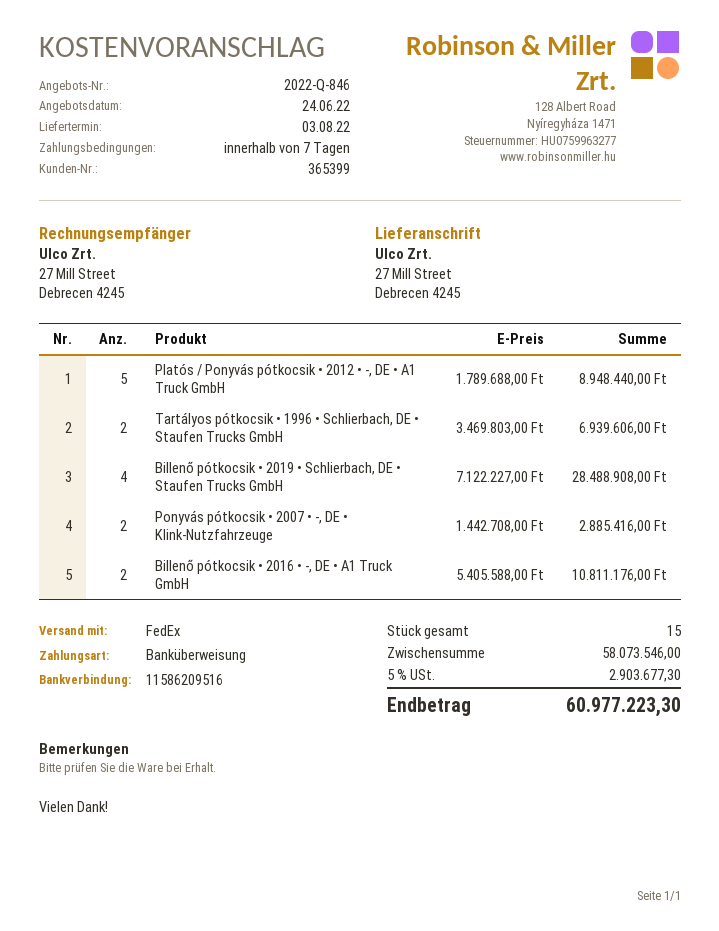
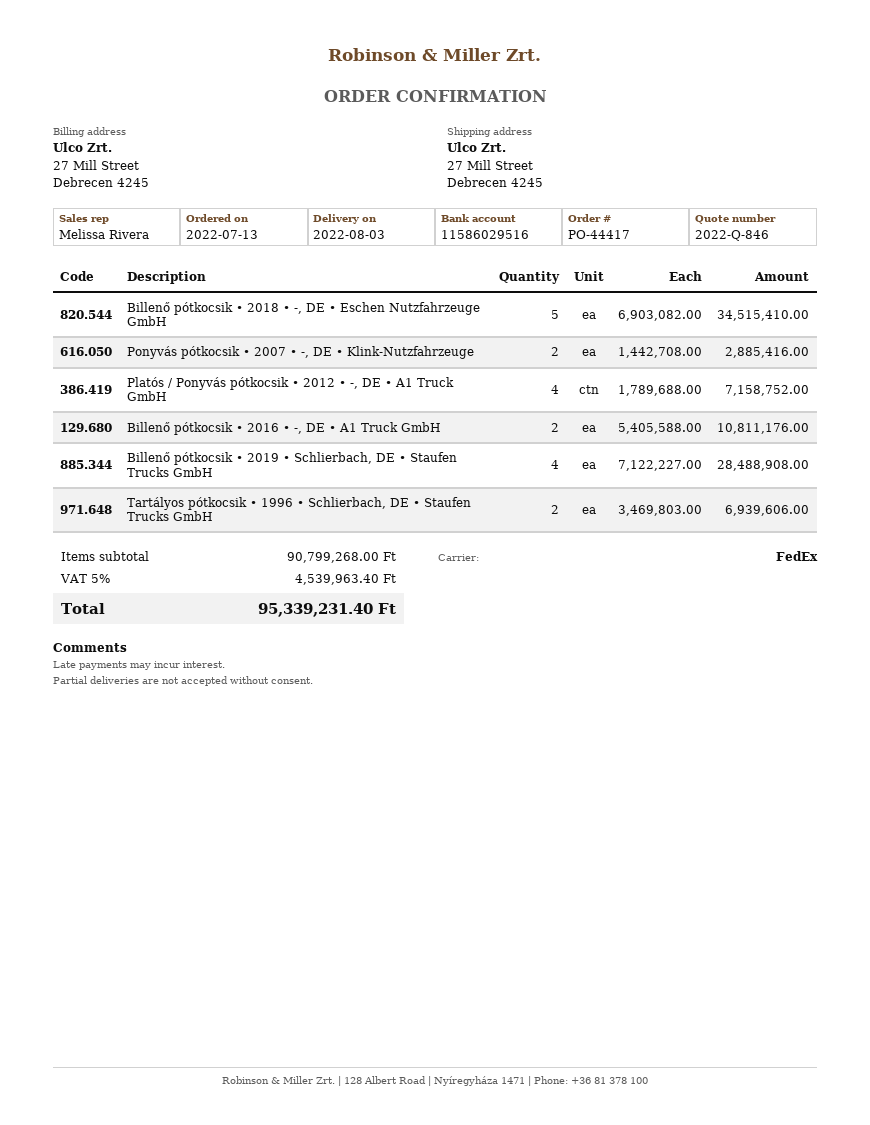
bank account: 11586209516 -> 11586029516
Platós / Ponyvás pótkocsik • 2012 • -, DE • A1 Truck GmbH: 5 x 1789688.00 = 8948440.00 -> 4 x 1789688.00 = 7158752.00
Billenő pótkocsik • 2018 • -, DE • Eschen Nutzfahrzeuge GmbH: none -> 5 x 6903082.00 = 34515410.00
subtotal: 58073546.00 -> 90799268.00
tax: 5% = 2903677.30 -> 5% = 4539963.40
total: 60977223.30 -> 95339231.40

